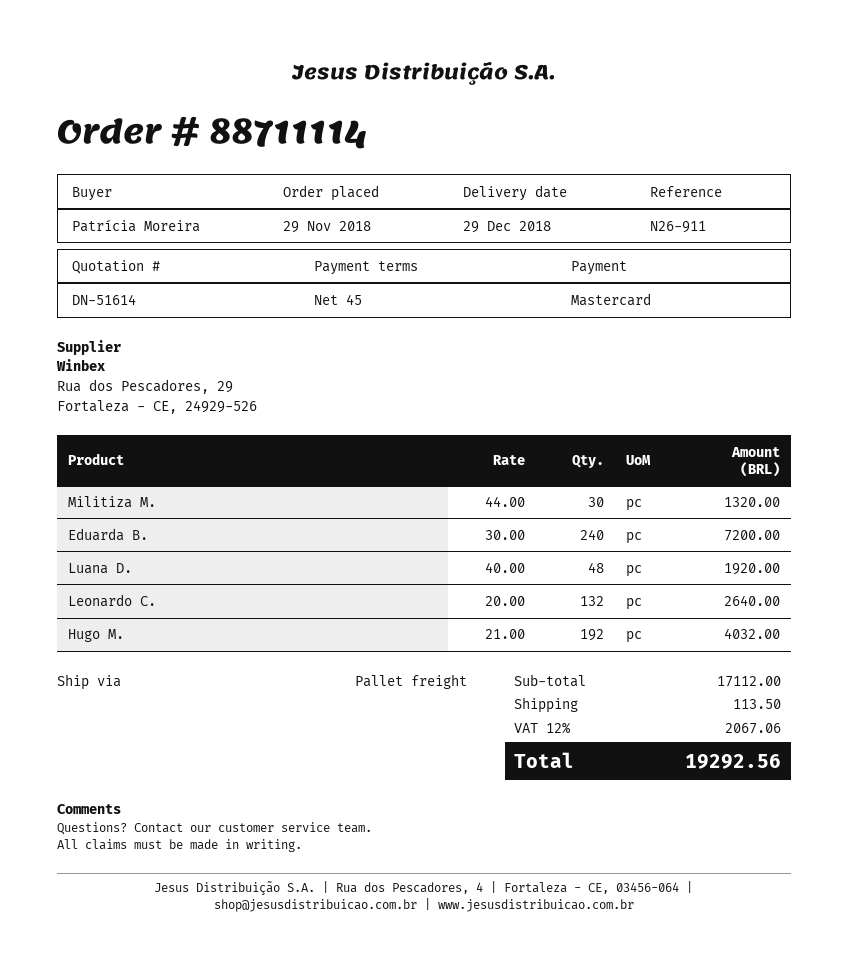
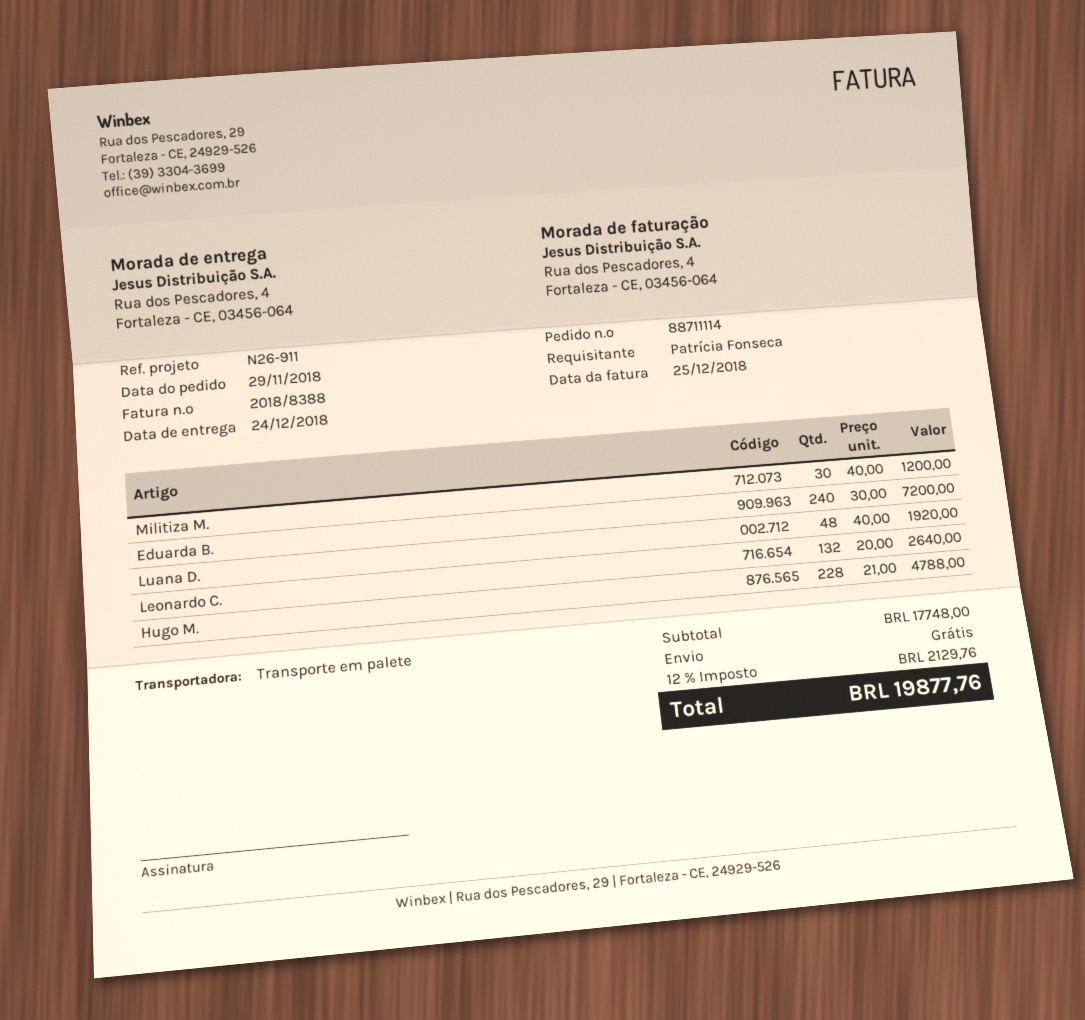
delivery date: 2018-12-29 -> 2018-12-24
ordered by: Patrícia Moreira -> Patrícia Fonseca
Militiza M.: 30 x 44.00 = 1320.00 -> 30 x 40.00 = 1200.00
Hugo M.: 192 x 21.00 = 4032.00 -> 228 x 21.00 = 4788.00
subtotal: 17112.00 -> 17748.00
shipping: 113.50 -> 0.00
tax: 12% = 2067.06 -> 12% = 2129.76
total: 19292.56 -> 19877.76

